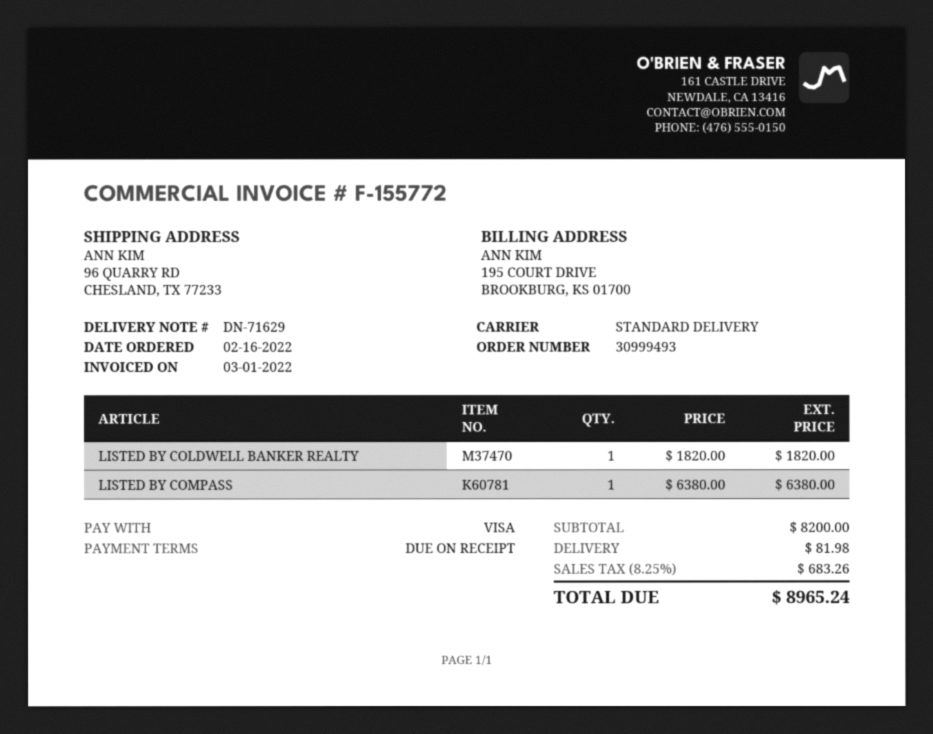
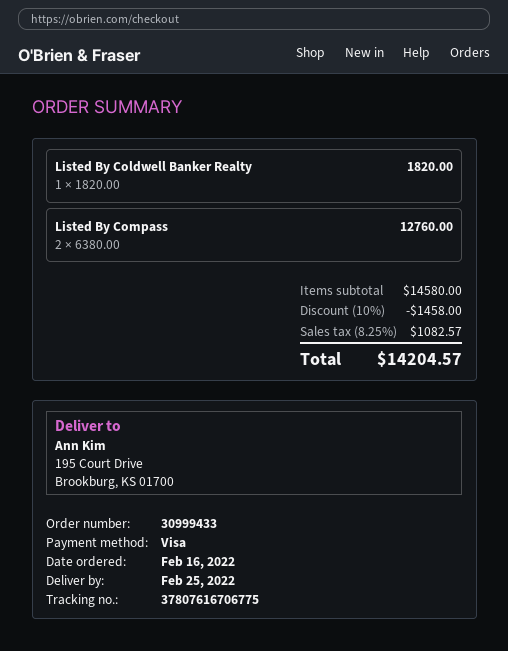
order number: 30999493 -> 30999433
ship to: 96 QUARRY RD, CHESLAND, TX 77233 -> 195 Court Drive, Brookburg, KS 01700
LISTED BY COMPASS: 1 x 6380.00 = 6380.00 -> 2 x 6380.00 = 12760.00
subtotal: 8200.00 -> 14580.00
discount: none -> 10% = 1458.00
shipping: 81.98 -> none
tax: 8.25% = 683.26 -> 8.25% = 1082.57
total: 8965.24 -> 14204.57

